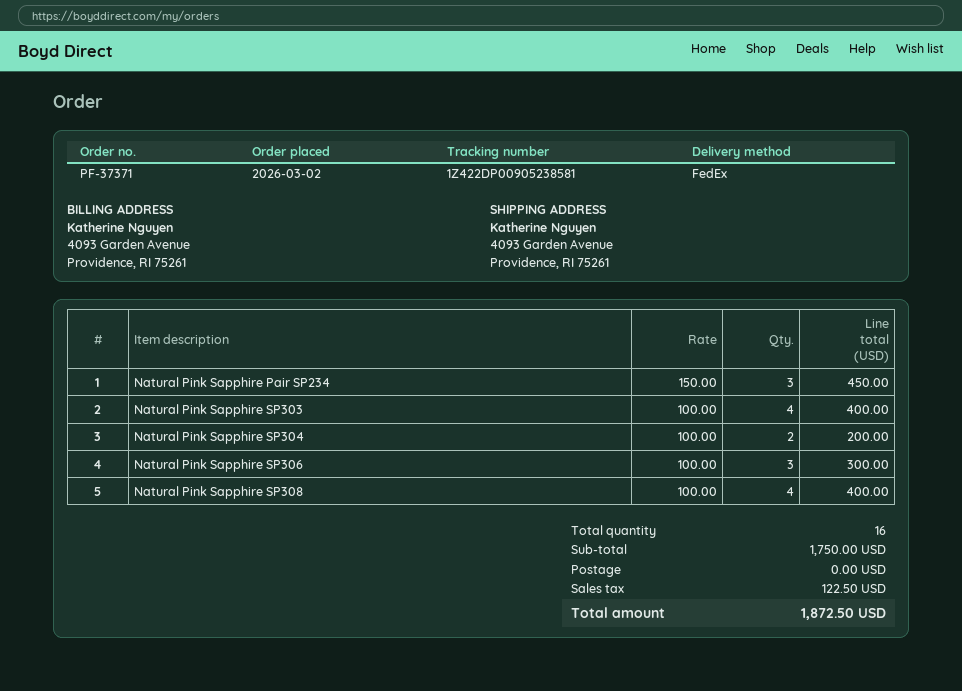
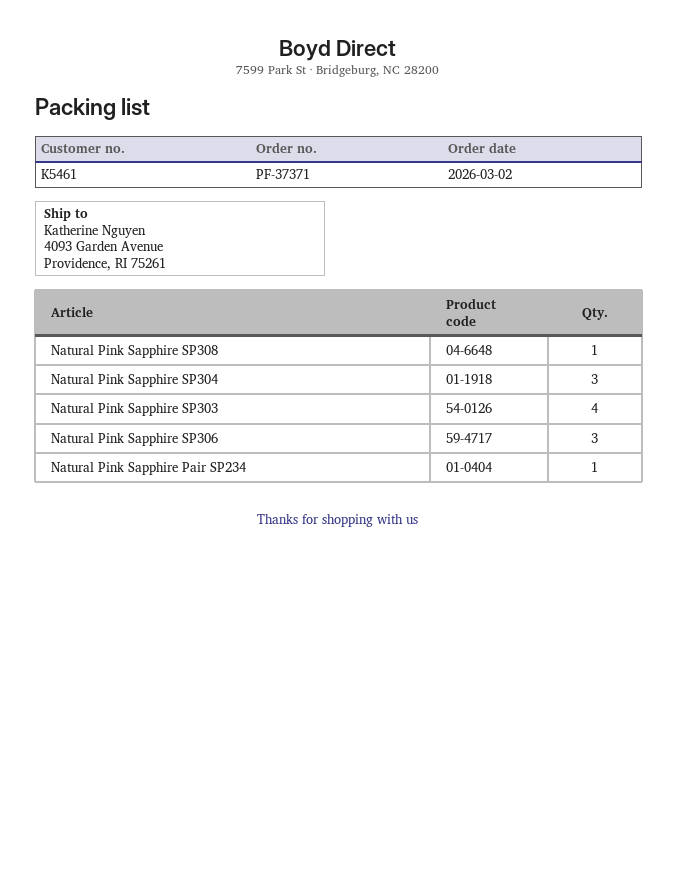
Natural Pink Sapphire Pair SP234: 3 -> 1
Natural Pink Sapphire SP304: 2 -> 3
Natural Pink Sapphire SP308: 4 -> 1

